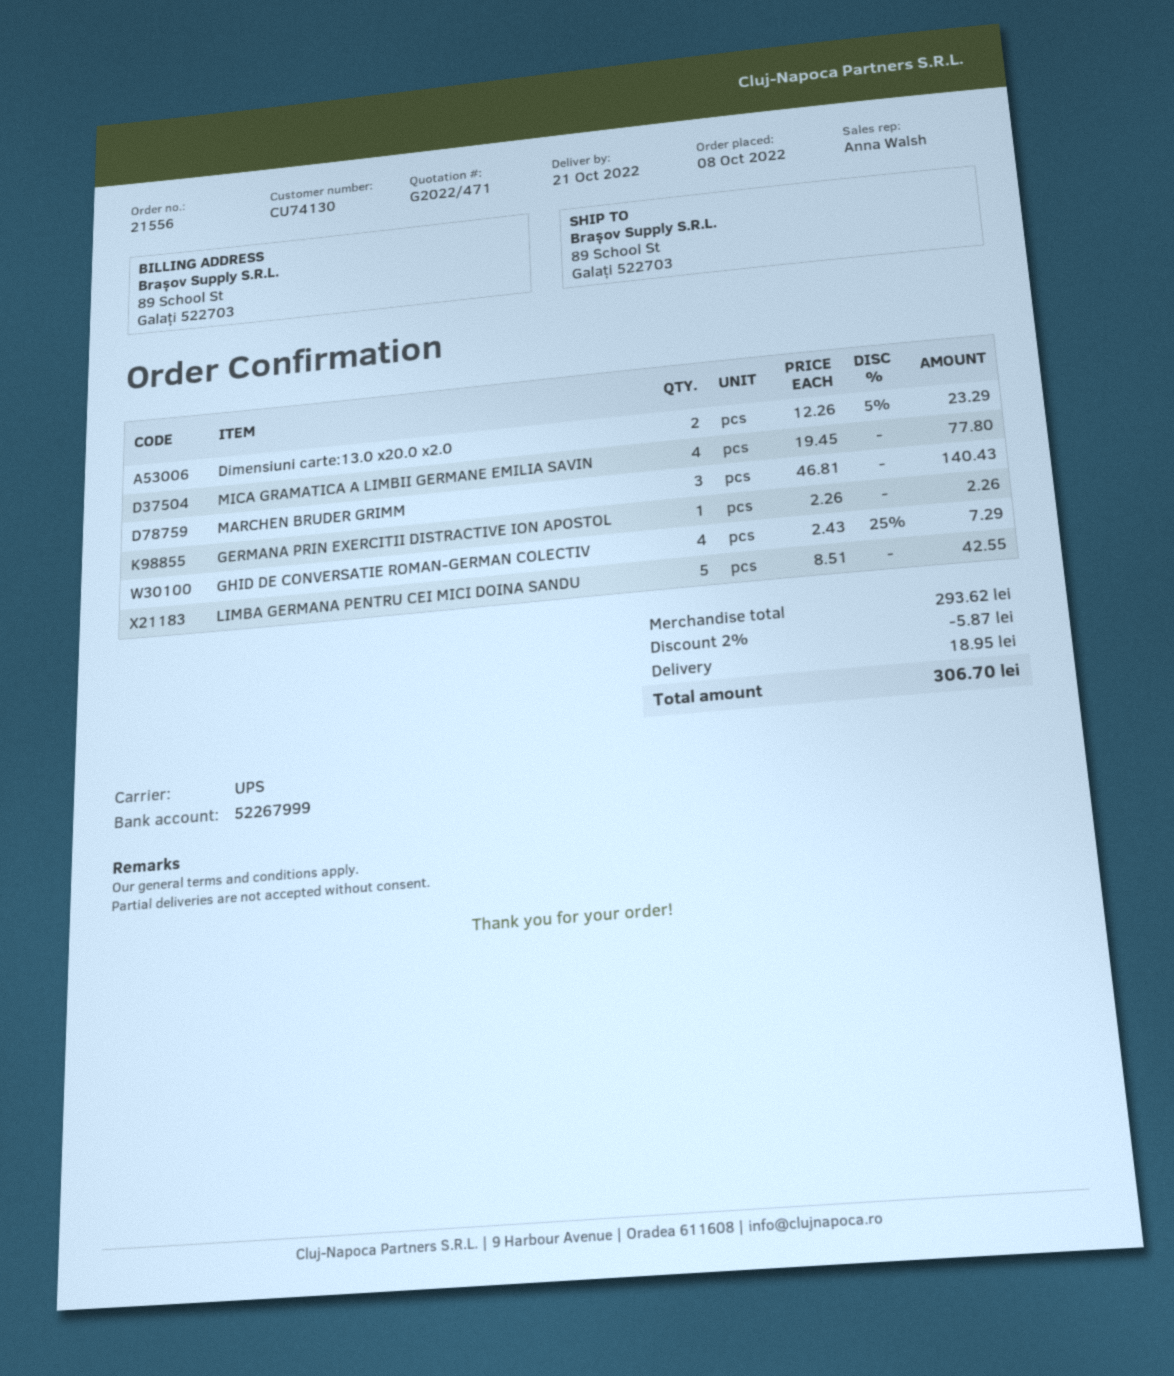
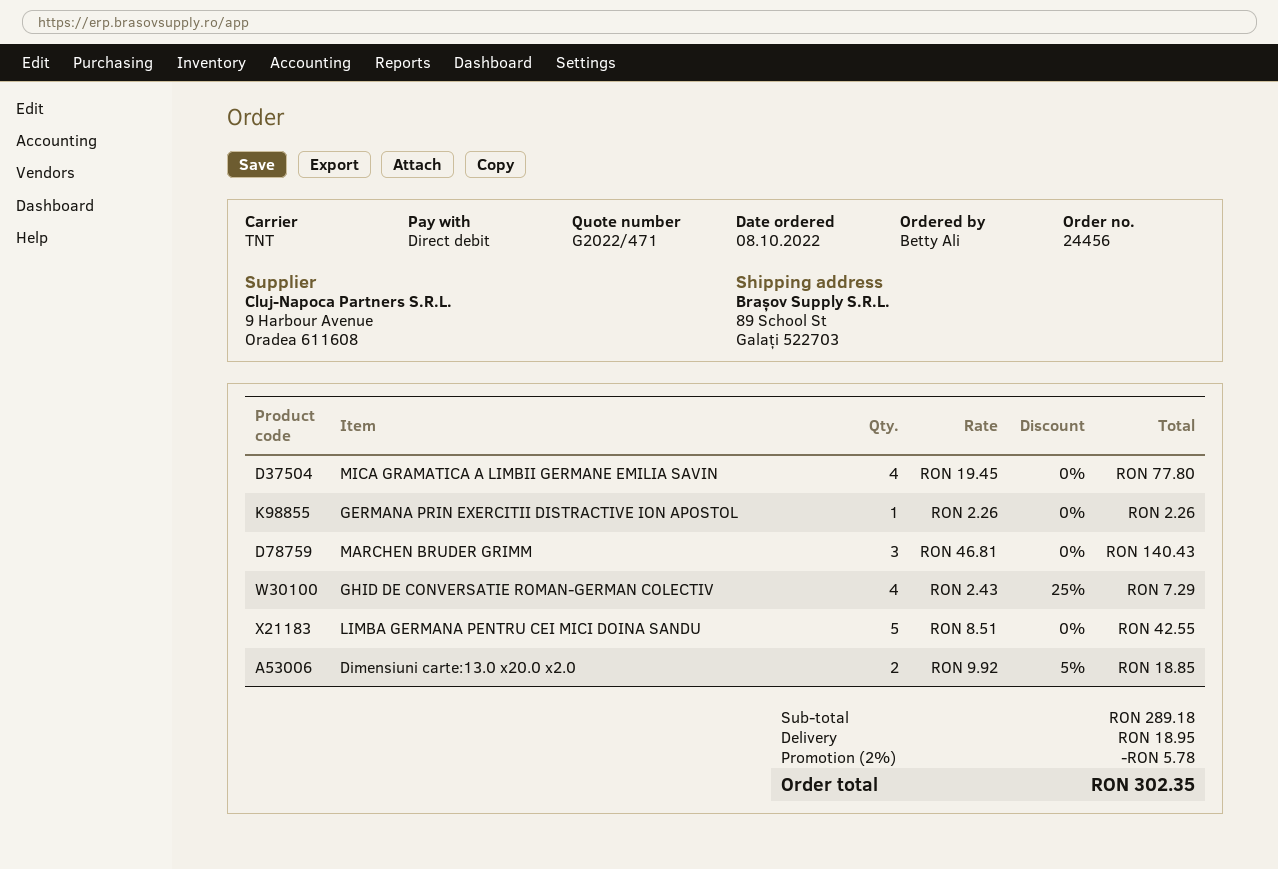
order number: 21556 -> 24456
shipping method: UPS -> TNT
Dimensiuni carte:13.0 x20.0 x2.0: 2 x 12.26 - 5% = 23.29 -> 2 x 9.92 - 5% = 18.85
subtotal: 293.62 -> 289.18
discount: 2% = 5.87 -> 2% = 5.78
total: 306.70 -> 302.35

